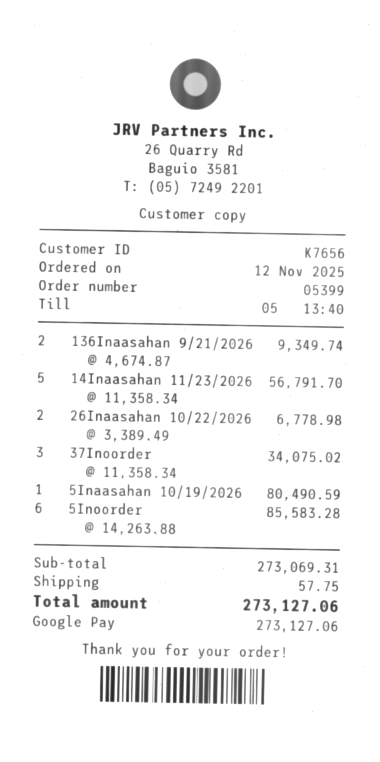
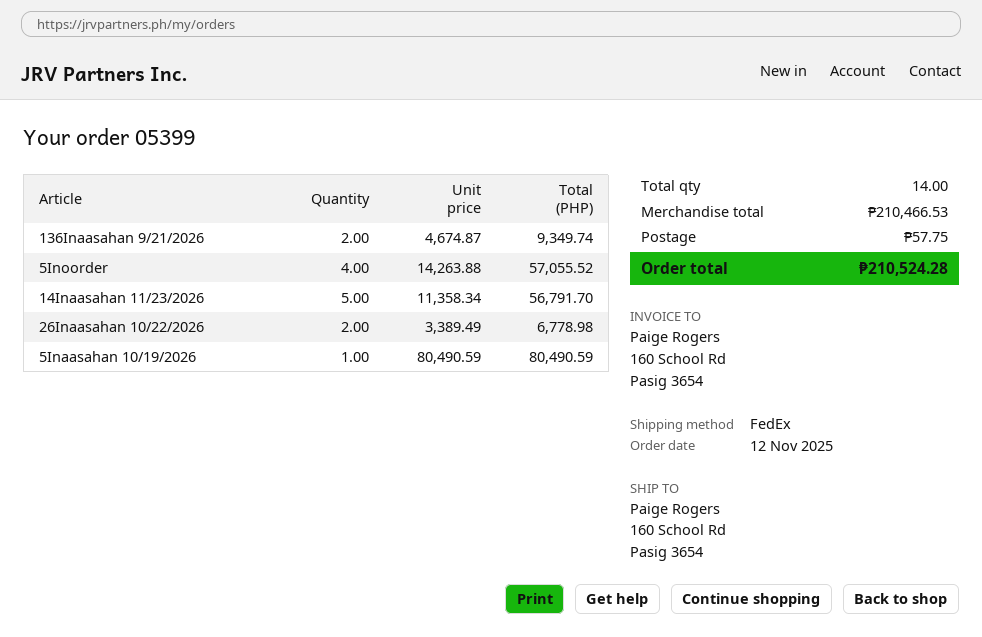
37Inoorder: 3 x 11358.34 = 34075.02 -> none
5Inoorder: 6 x 14263.88 = 85583.28 -> 4 x 14263.88 = 57055.52
subtotal: 273069.31 -> 210466.53
total: 273127.06 -> 210524.28

